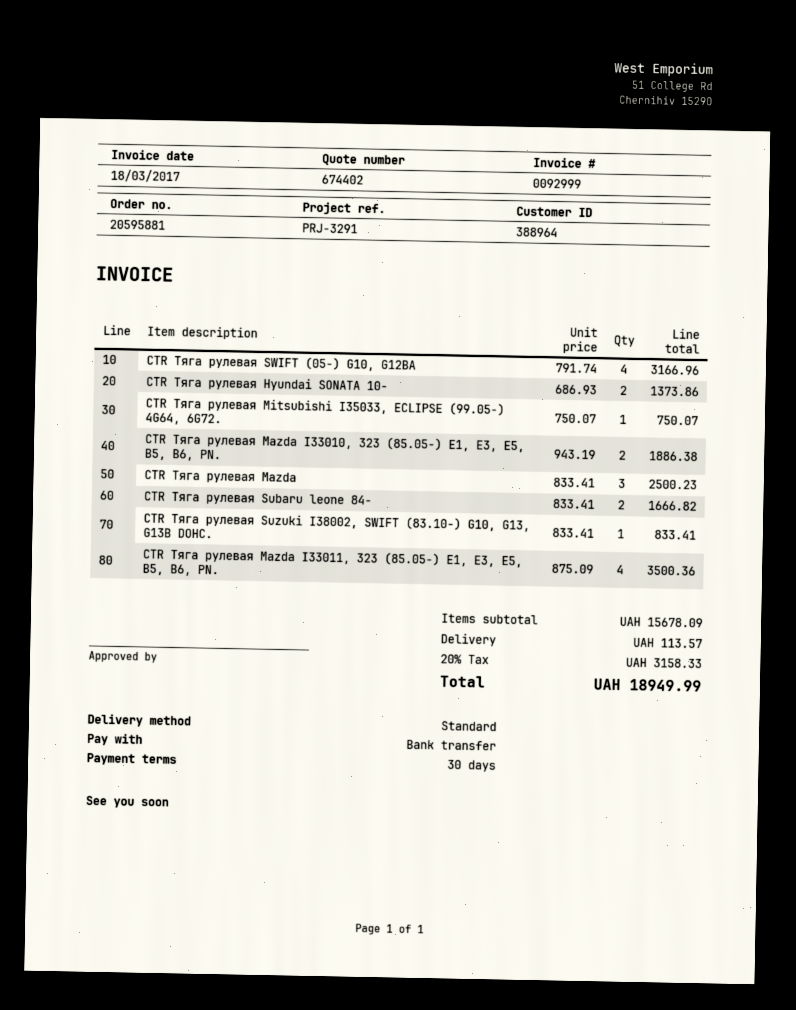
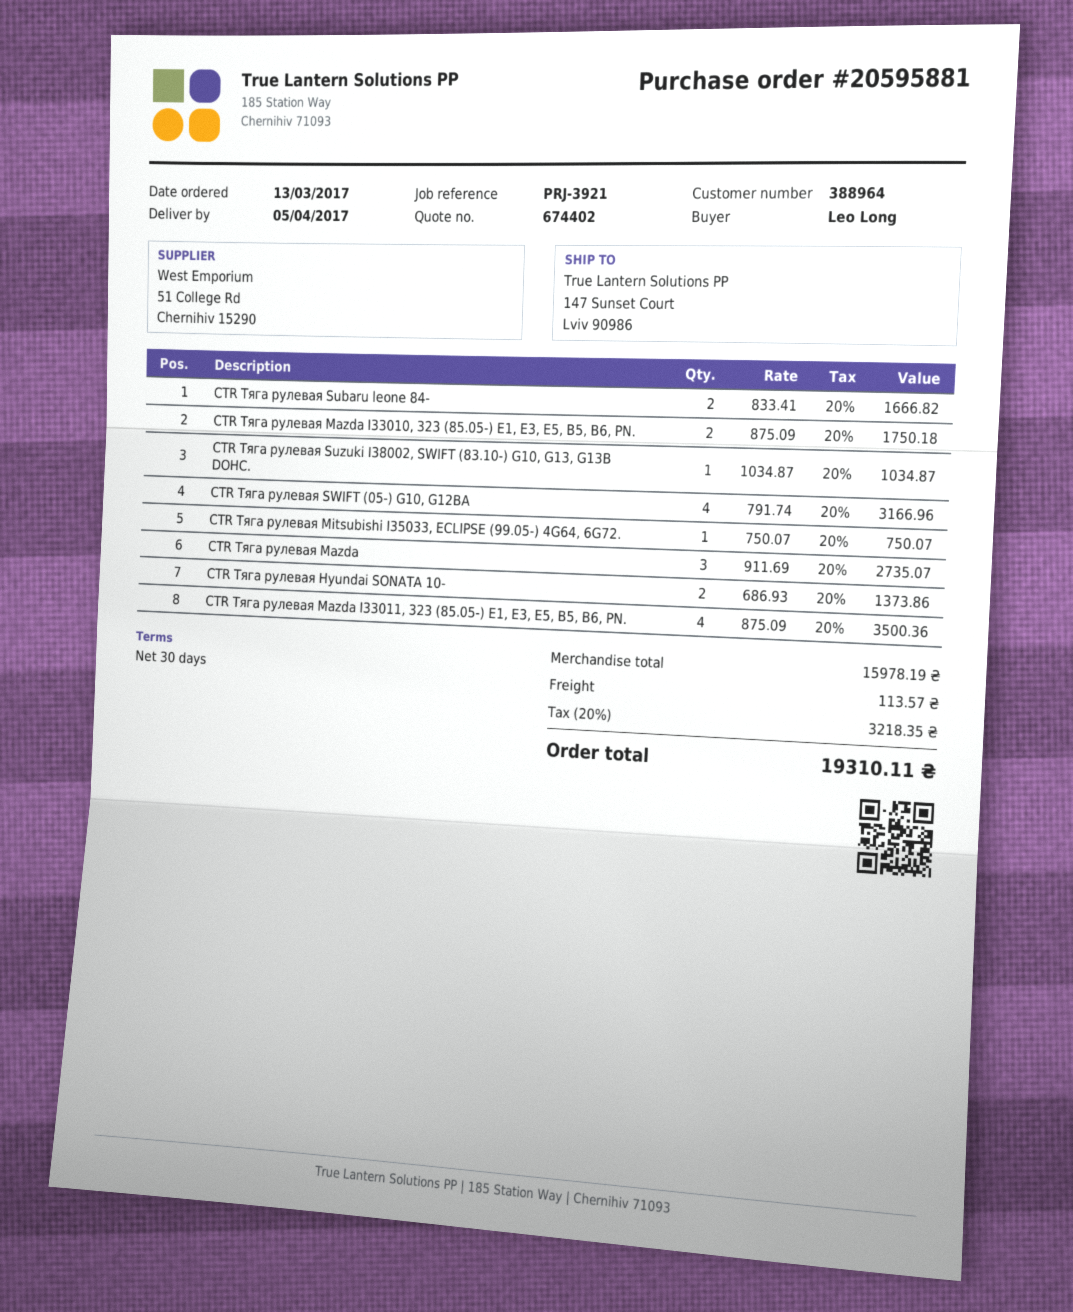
reference: PRJ-3291 -> PRJ-3921
CTR Тяга рулевая Mazda I33010, 323 (85.05-) E1, E3, E5, B5, B6, PN.: 2 x 943.19 = 1886.38 -> 2 x 875.09 = 1750.18
CTR Тяга рулевая Mazda: 3 x 833.41 = 2500.23 -> 3 x 911.69 = 2735.07
CTR Тяга рулевая Suzuki I38002, SWIFT (83.10-) G10, G13, G13B DOHC.: 1 x 833.41 = 833.41 -> 1 x 1034.87 = 1034.87
subtotal: 15678.09 -> 15978.19
tax: 20% = 3158.33 -> 20% = 3218.35
total: 18949.99 -> 19310.11

